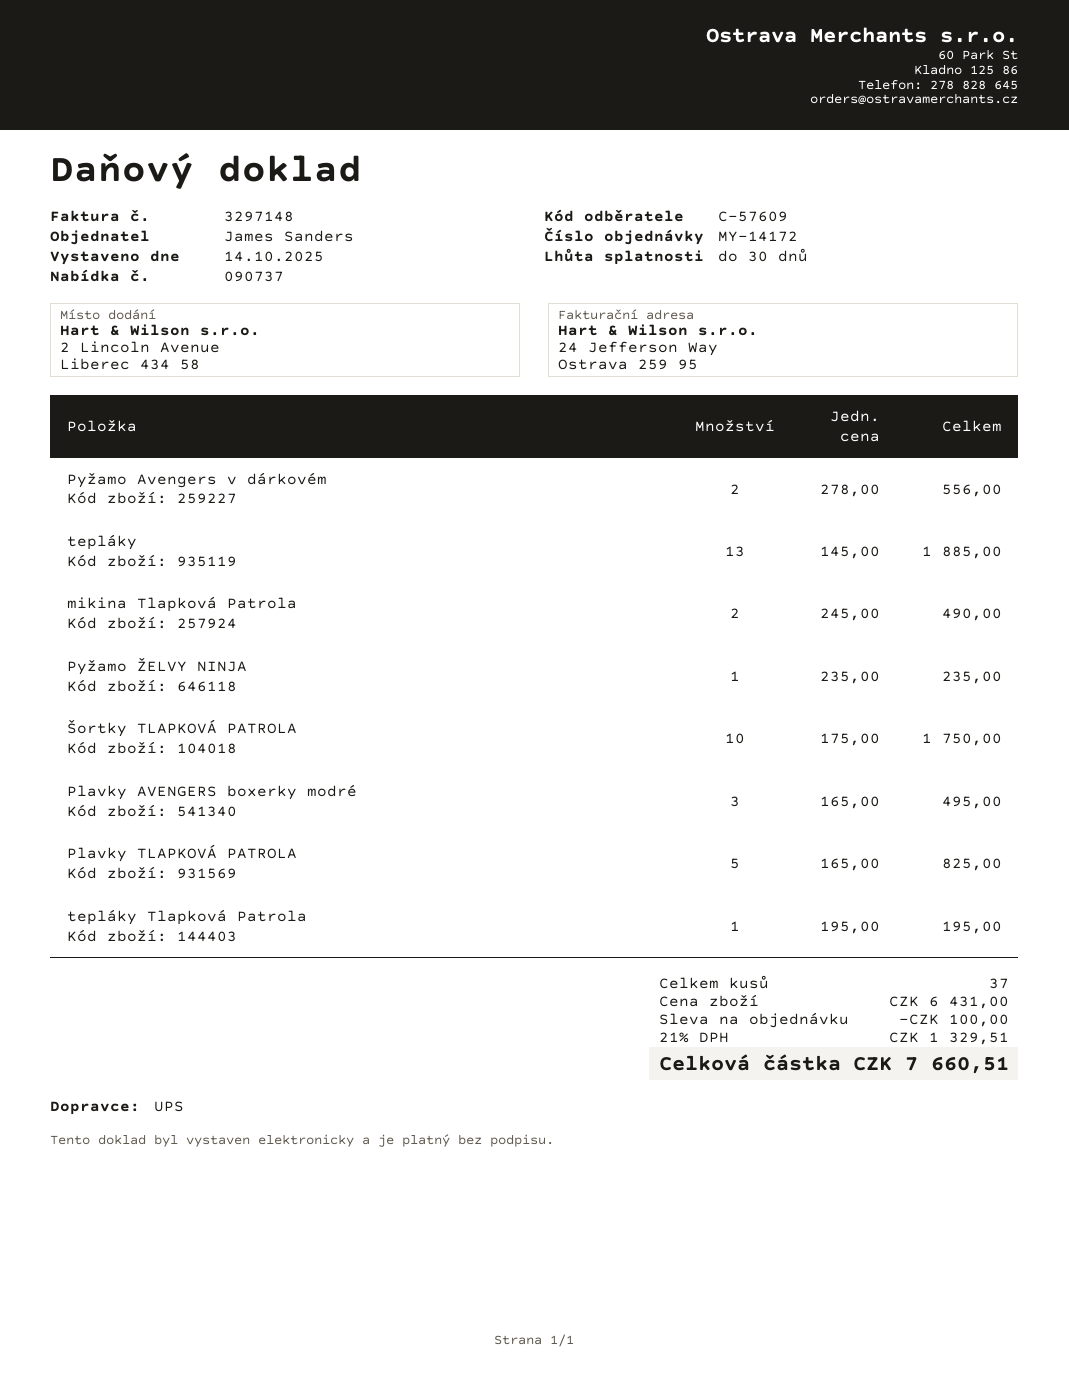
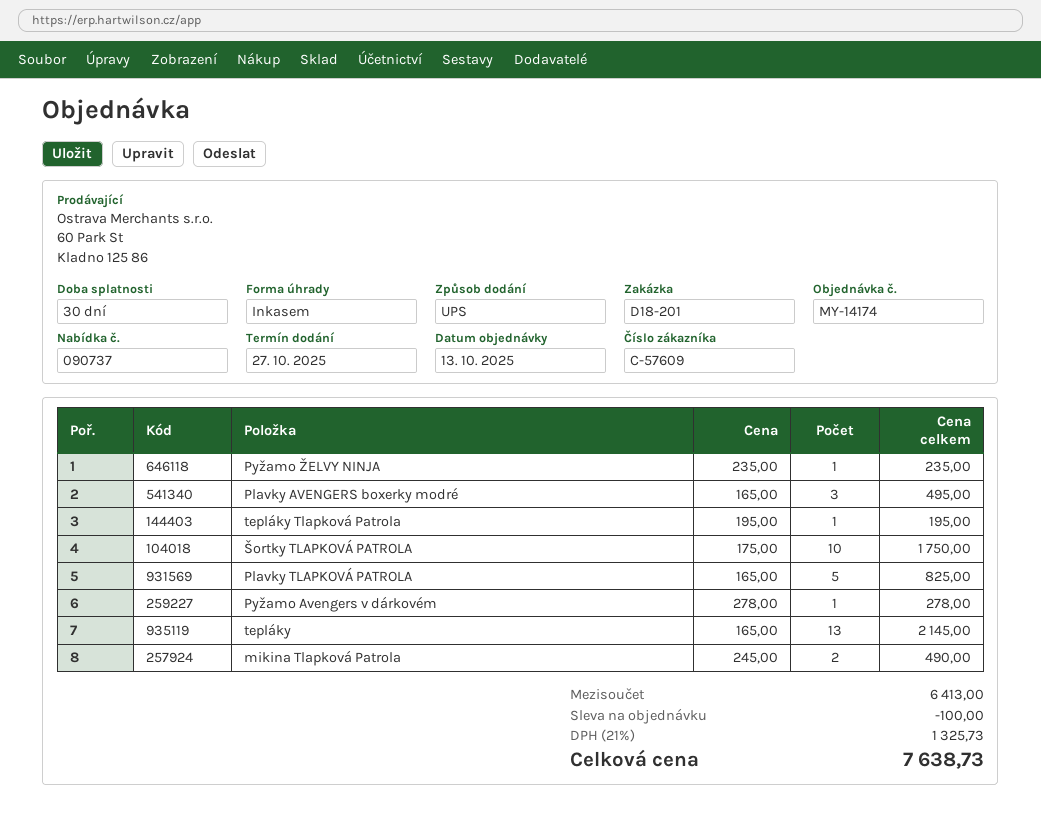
order number: MY-14172 -> MY-14174
Pyžamo Avengers v dárkovém: 2 x 278.00 = 556.00 -> 1 x 278.00 = 278.00
tepláky: 13 x 145.00 = 1885.00 -> 13 x 165.00 = 2145.00
subtotal: 6431.00 -> 6413.00
tax: 21% = 1329.51 -> 21% = 1325.73
total: 7660.51 -> 7638.73

